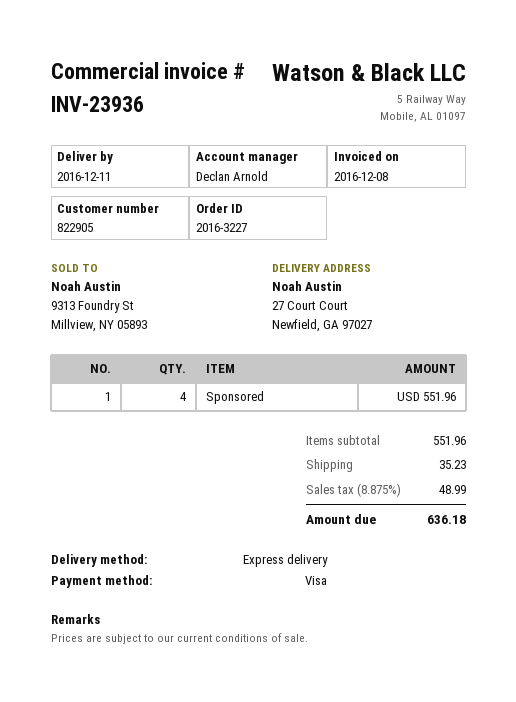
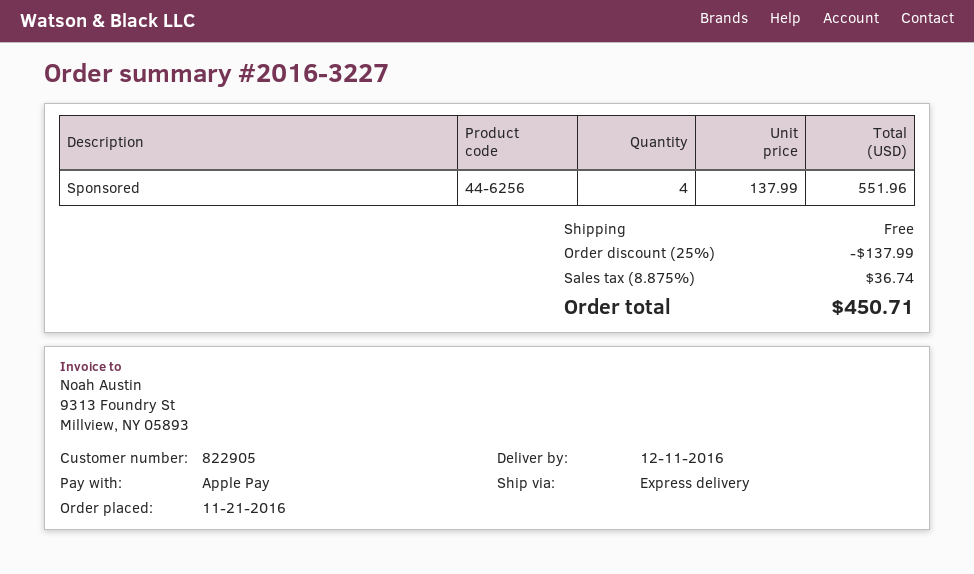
payment method: Visa -> Apple Pay
discount: none -> 25% = 137.99
shipping: 35.23 -> 0.00
tax: 8.875% = 48.99 -> 8.875% = 36.74
total: 636.18 -> 450.71

